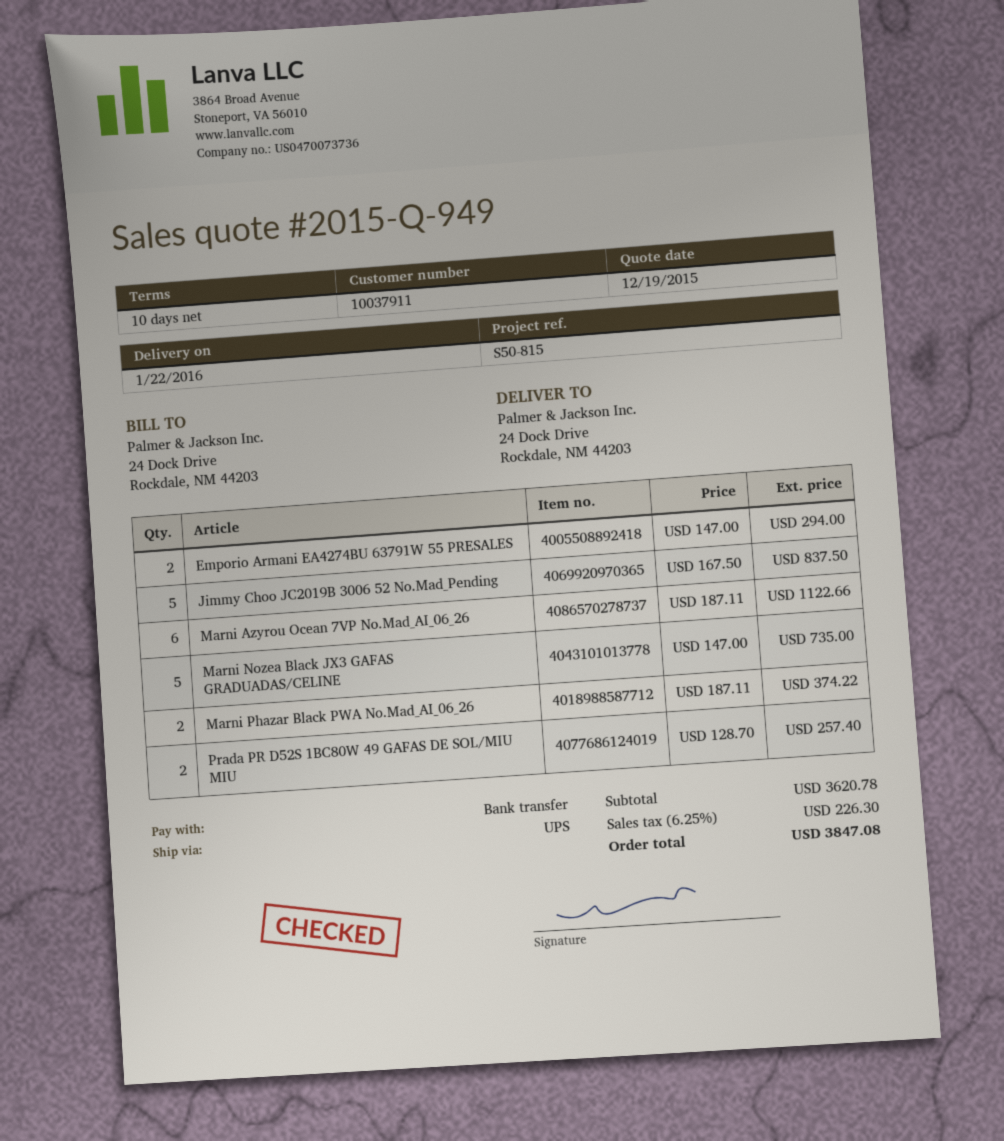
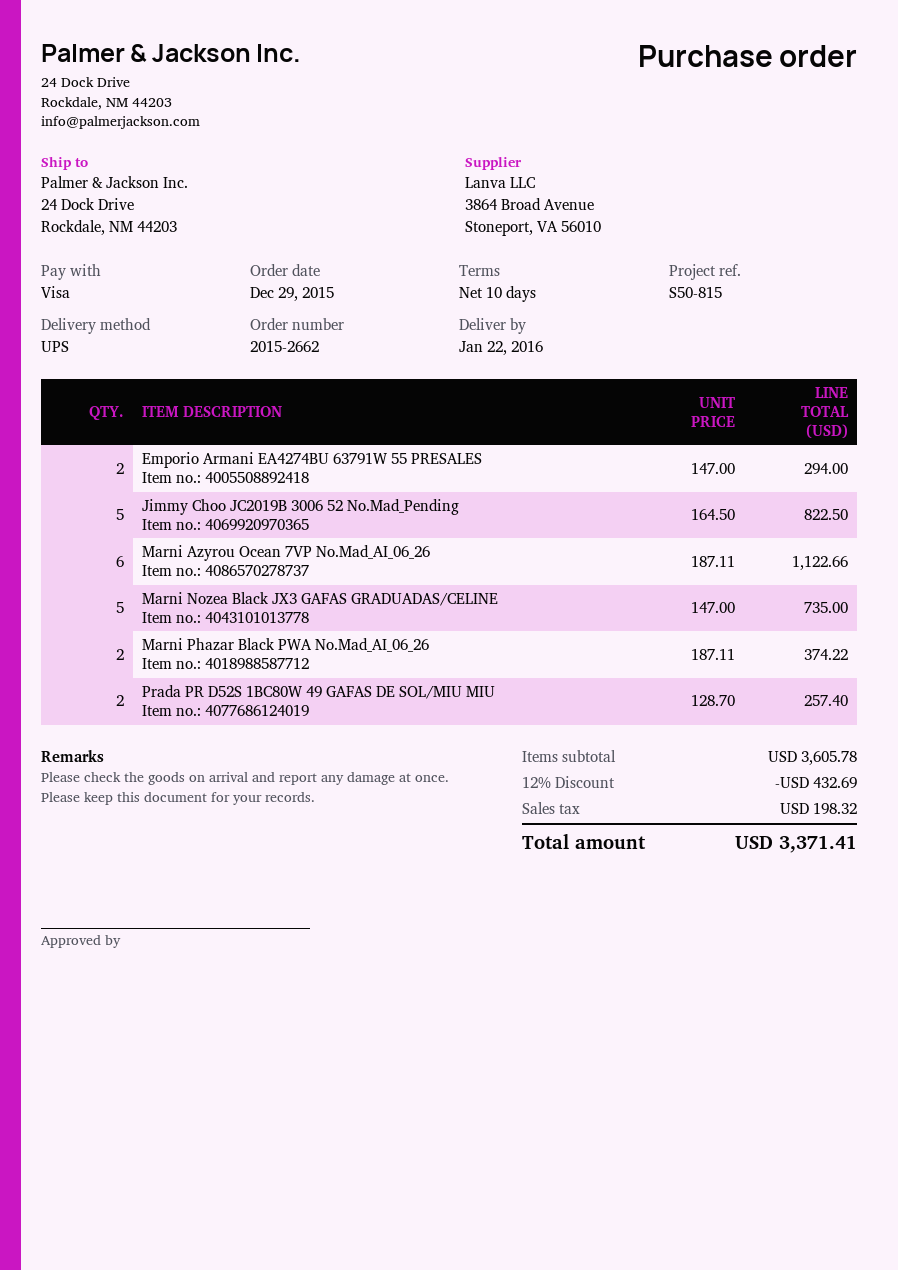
payment method: bank transfer -> Visa
Jimmy Choo JC2019B 3006 52 No.Mad_Pending: 5 x 167.50 = 837.50 -> 5 x 164.50 = 822.50
subtotal: 3620.78 -> 3605.78
discount: none -> 12% = 432.69
tax: 226.30 -> 198.32
total: 3847.08 -> 3371.41

